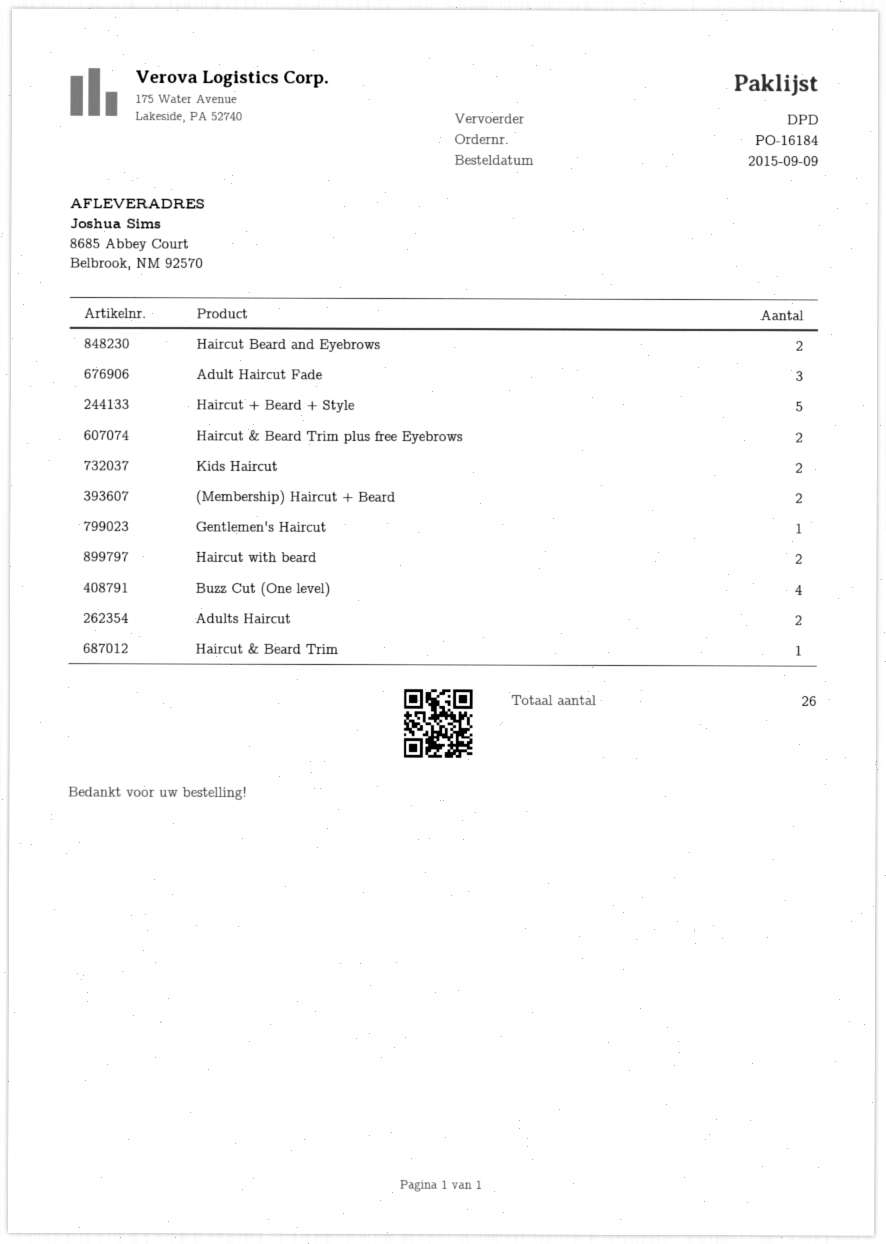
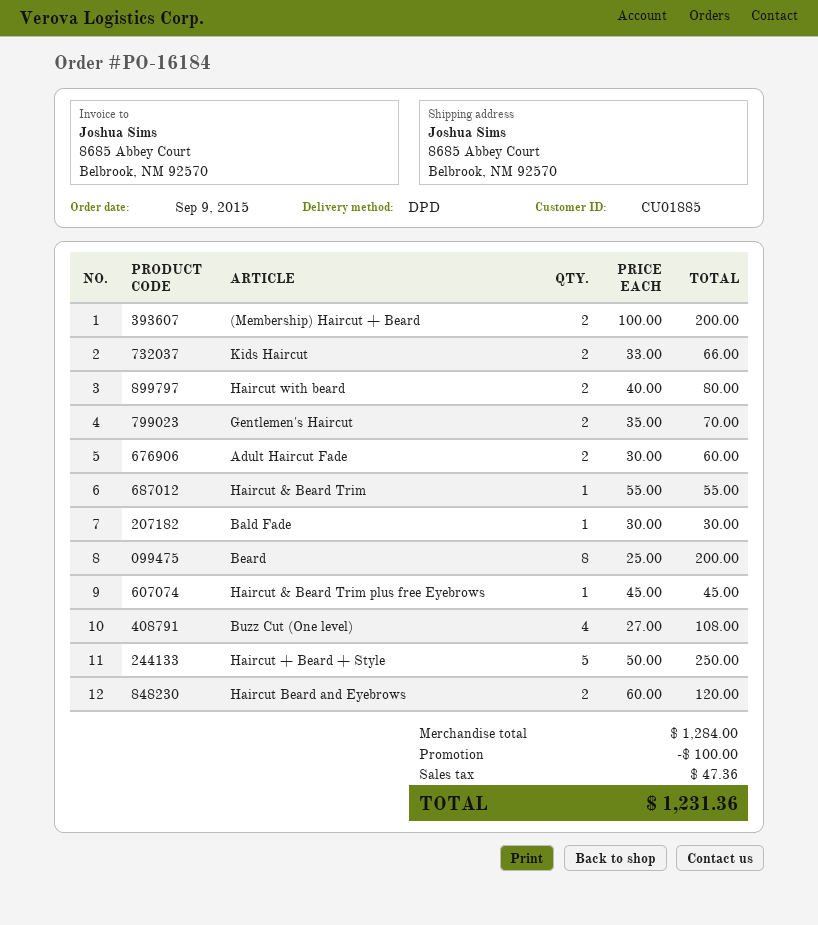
Adult Haircut Fade: 3 -> 2
Haircut & Beard Trim plus free Eyebrows: 2 -> 1
Gentlemen's Haircut: 1 -> 2
Adults Haircut: 2 -> none
Bald Fade: none -> 1
Beard: none -> 8

